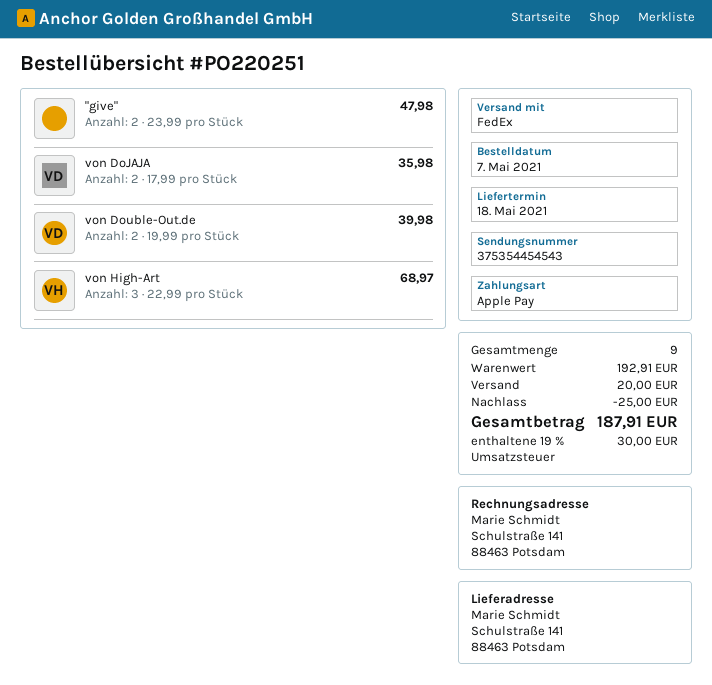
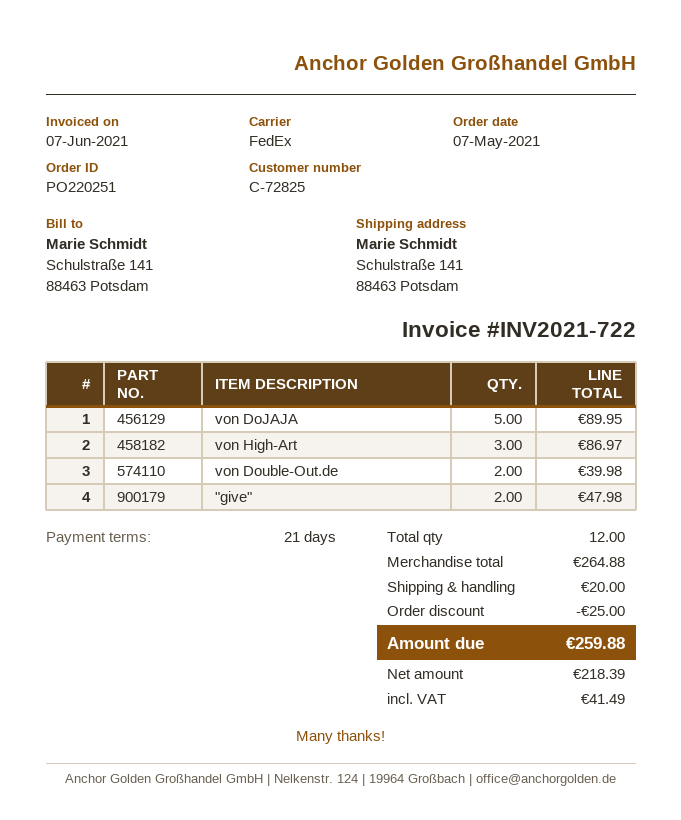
von DoJAJA: 2 for 35.98 -> 5 for 89.95
von High-Art: 3 for 68.97 -> 3 for 86.97
total quantity: 9 -> 12
subtotal: 192.91 -> 264.88
tax: 30.00 -> 41.49
total: 187.91 -> 259.88

